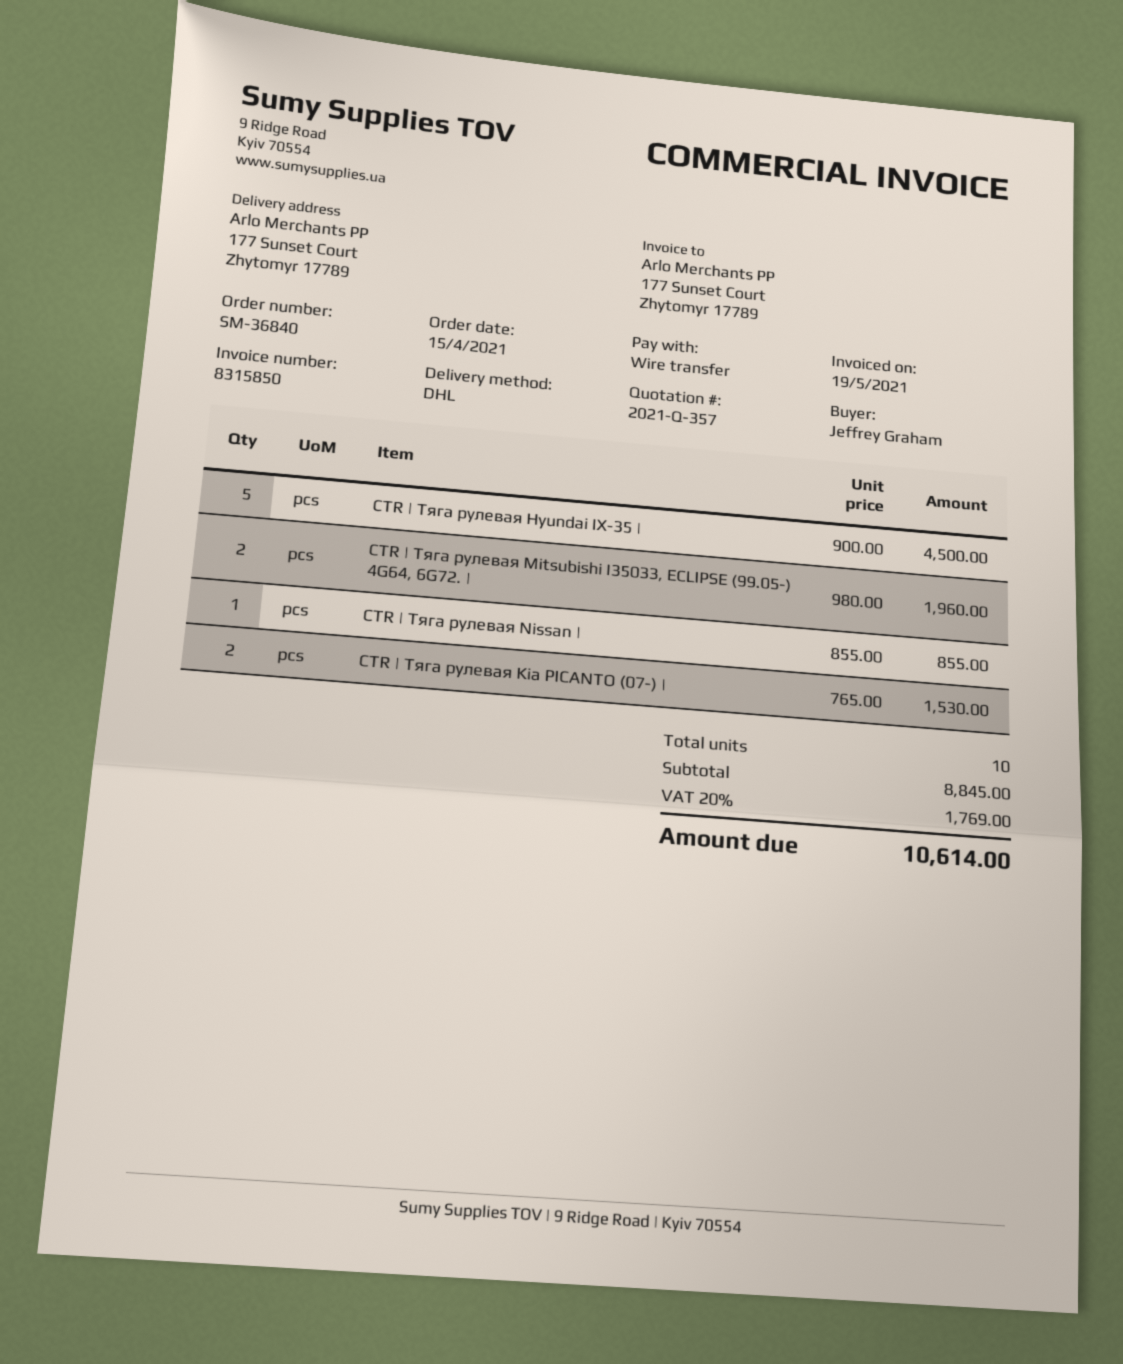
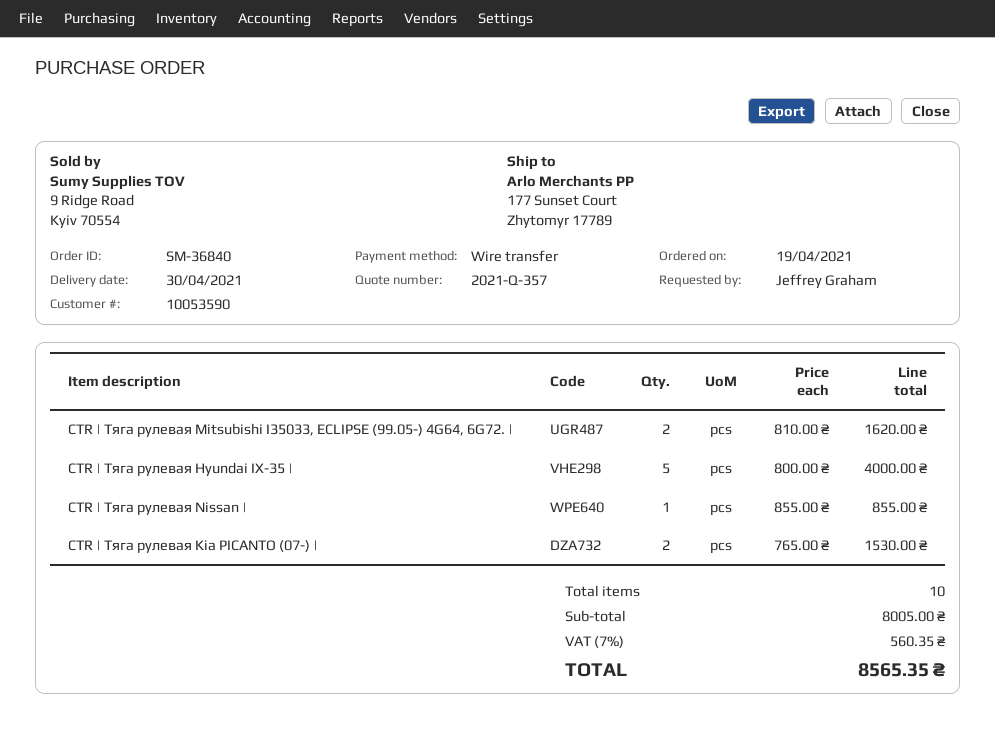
order date: 2021-04-15 -> 2021-04-19
CTR | Тяга рулевая Hyundai IX-35 |: 5 x 900.00 = 4500.00 -> 5 x 800.00 = 4000.00
CTR | Тяга рулевая Mitsubishi I35033, ECLIPSE (99.05-) 4G64, 6G72. |: 2 x 980.00 = 1960.00 -> 2 x 810.00 = 1620.00
subtotal: 8845.00 -> 8005.00
tax: 20% = 1769.00 -> 7% = 560.35
total: 10614.00 -> 8565.35

